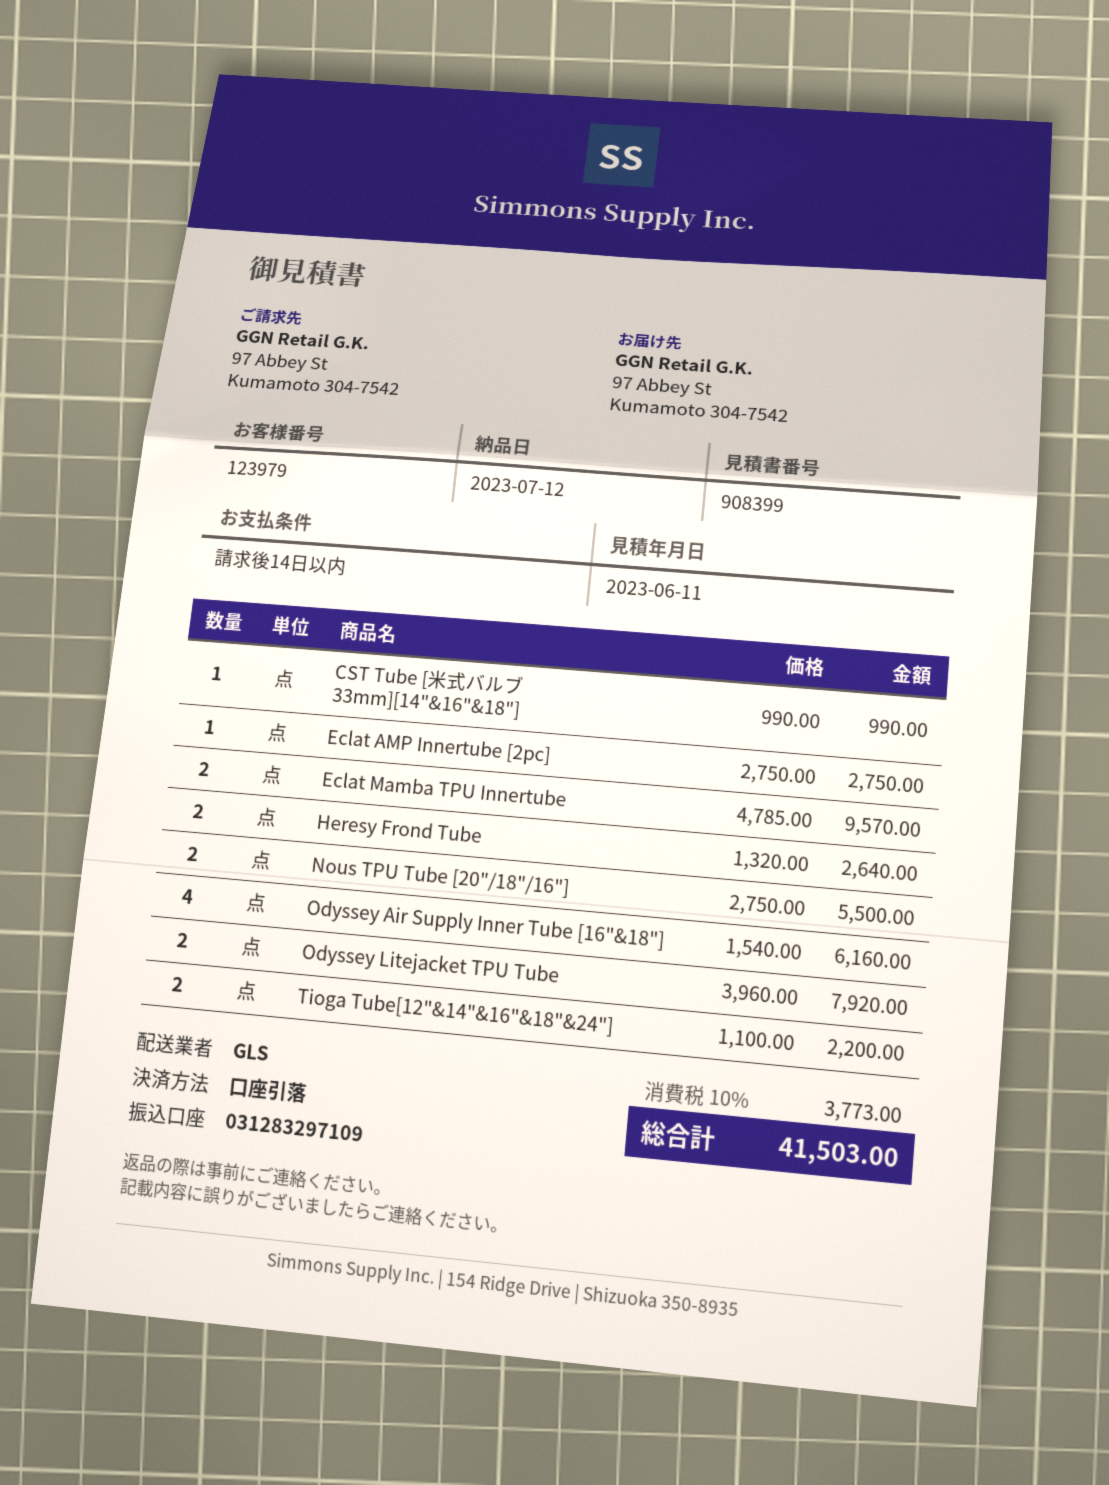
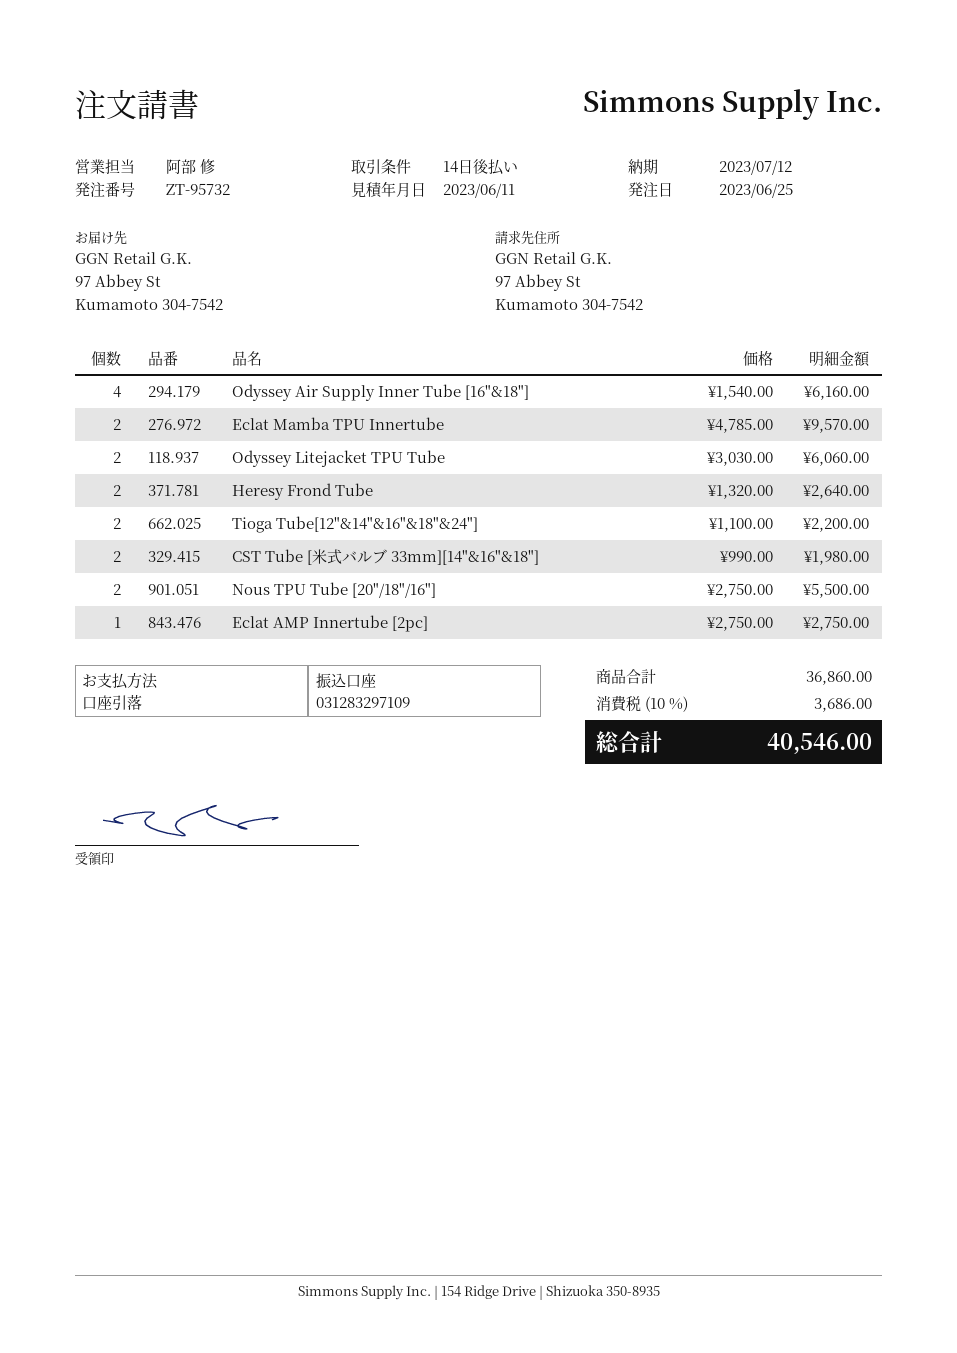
CST Tube [米式バルブ 33mm][14"&16"&18"]: 1 x 990.00 = 990.00 -> 2 x 990.00 = 1980.00
Odyssey Litejacket TPU Tube: 2 x 3960.00 = 7920.00 -> 2 x 3030.00 = 6060.00
tax: 10% = 3773.00 -> 10% = 3686.00
total: 41503.00 -> 40546.00

